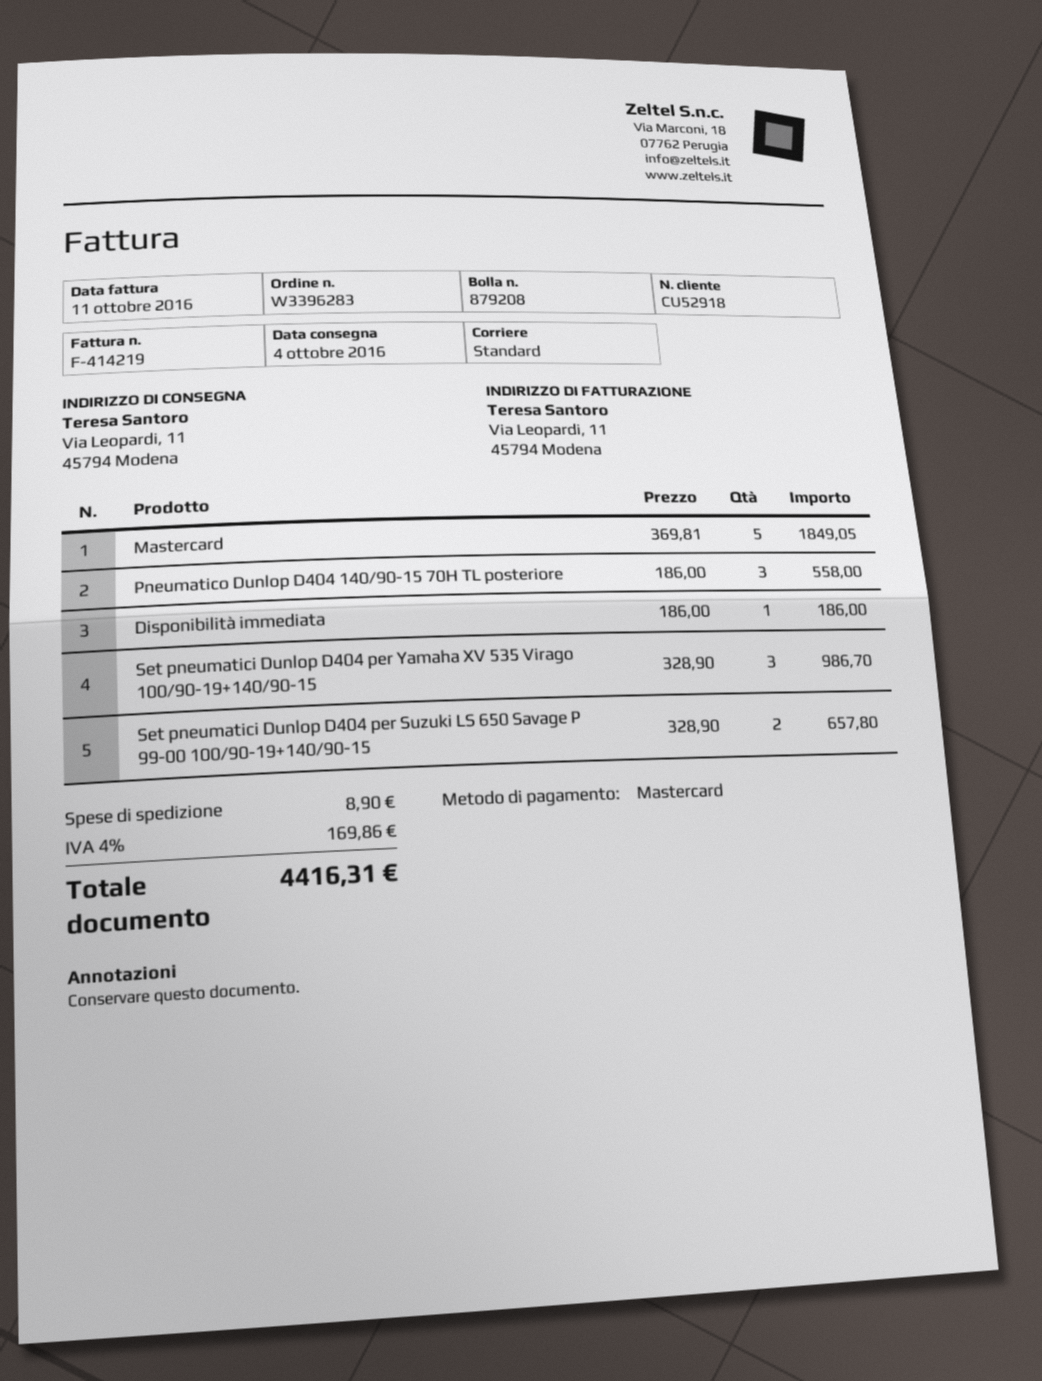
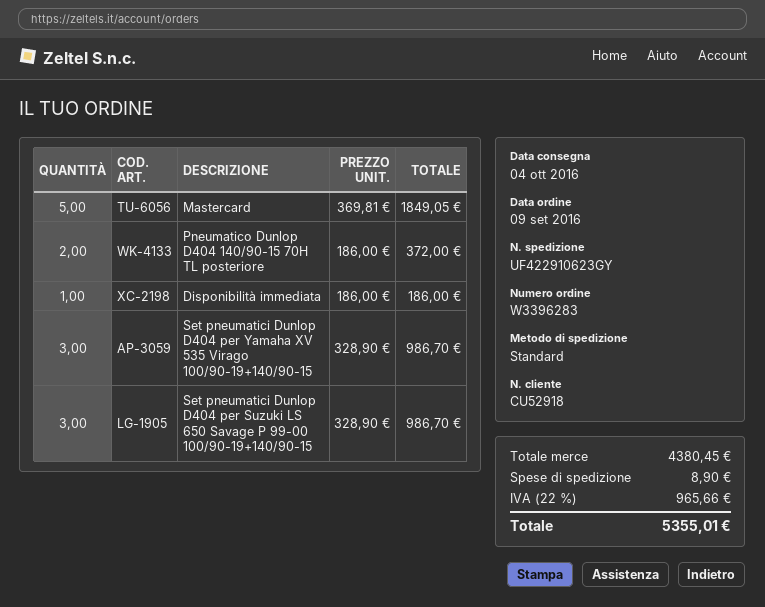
Pneumatico Dunlop D404 140/90-15 70H TL posteriore: 3 x 186.00 = 558.00 -> 2 x 186.00 = 372.00
Set pneumatici Dunlop D404 per Suzuki LS 650 Savage P 99-00 100/90-19+140/90-15: 2 x 328.90 = 657.80 -> 3 x 328.90 = 986.70
tax: 4% = 169.86 -> 22% = 965.66
total: 4416.31 -> 5355.01

